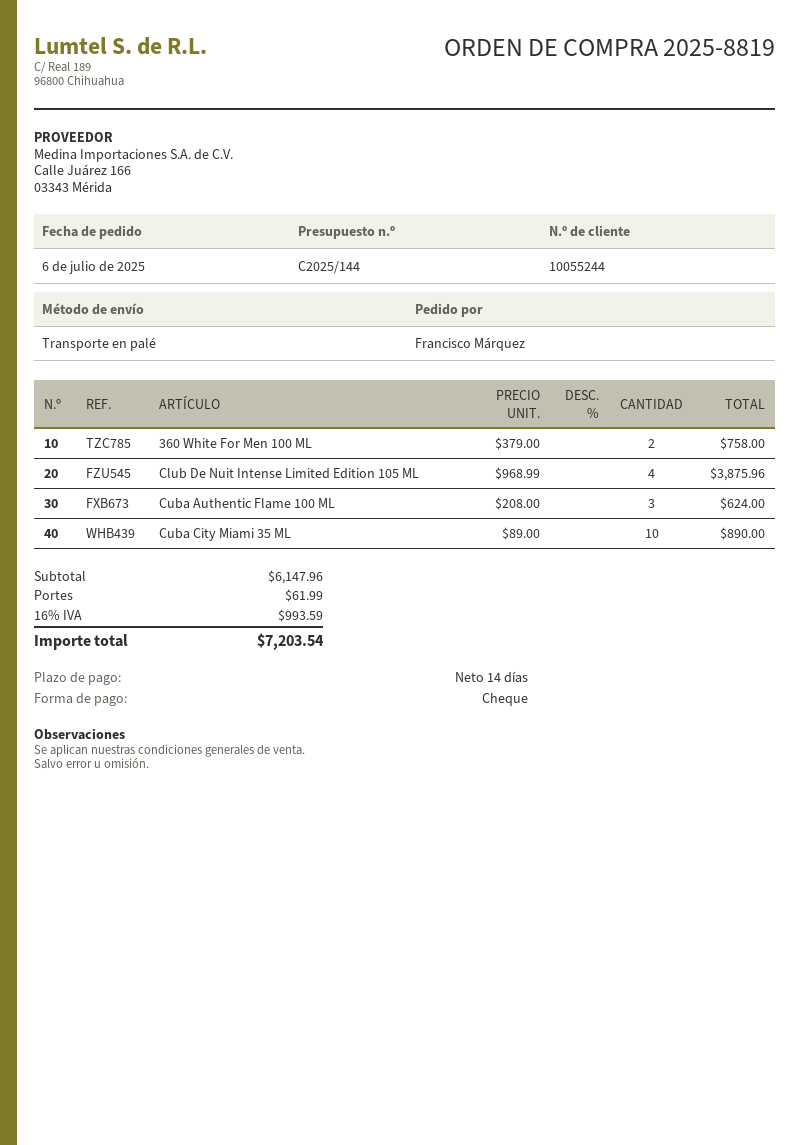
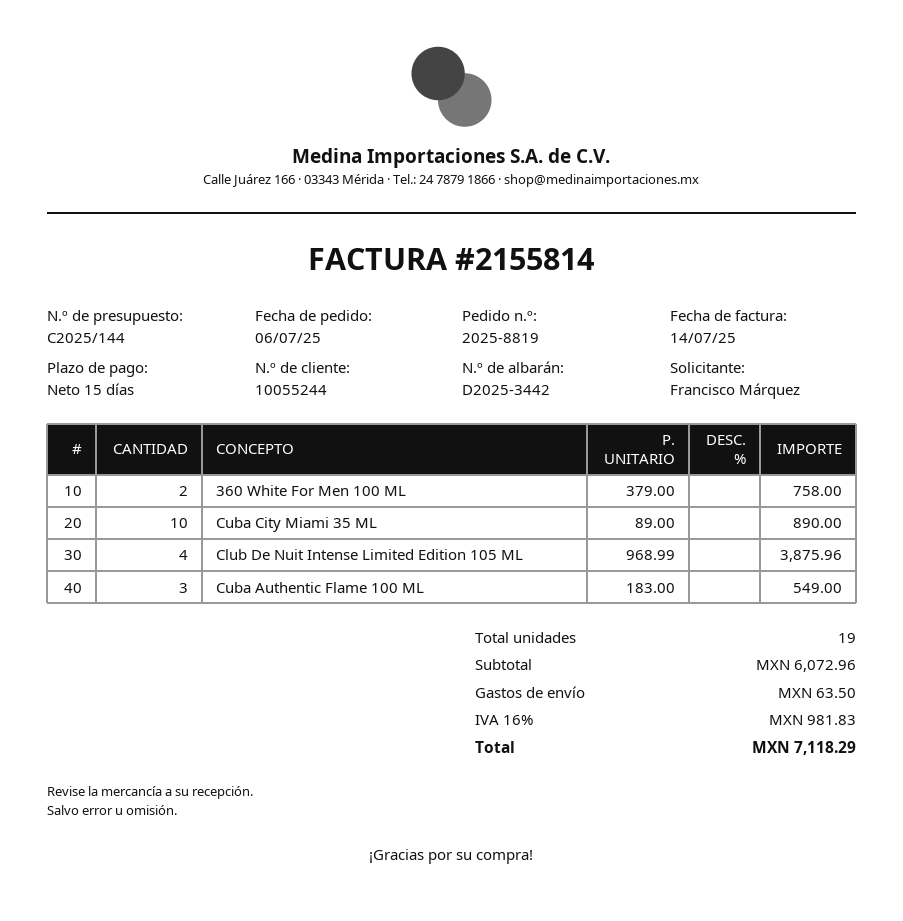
payment terms: 14 days -> 15 days
Cuba Authentic Flame 100 ML: 3 x 208.00 = 624.00 -> 3 x 183.00 = 549.00
subtotal: 6147.96 -> 6072.96
shipping: 61.99 -> 63.50
tax: 16% = 993.59 -> 16% = 981.83
total: 7203.54 -> 7118.29

